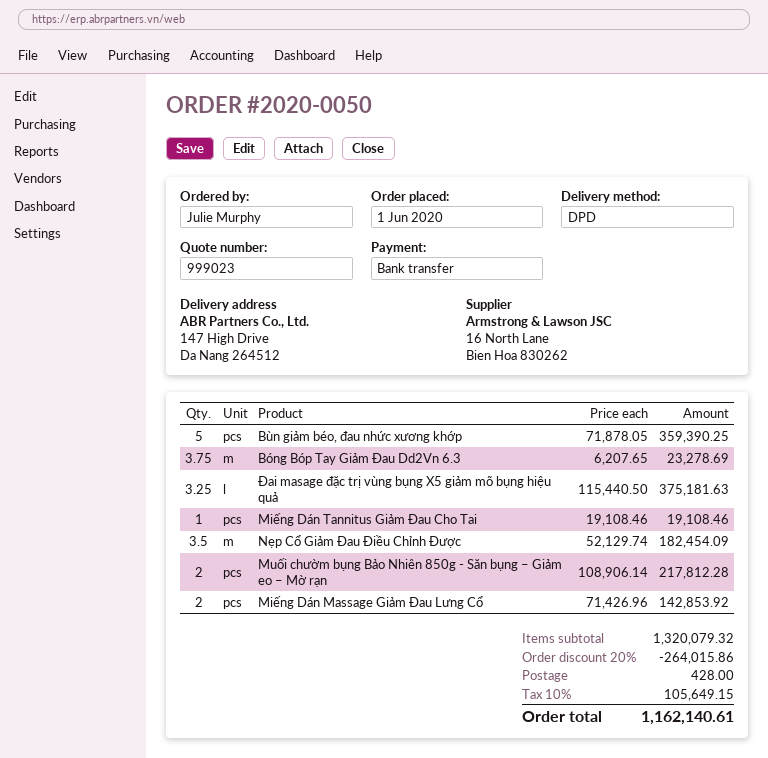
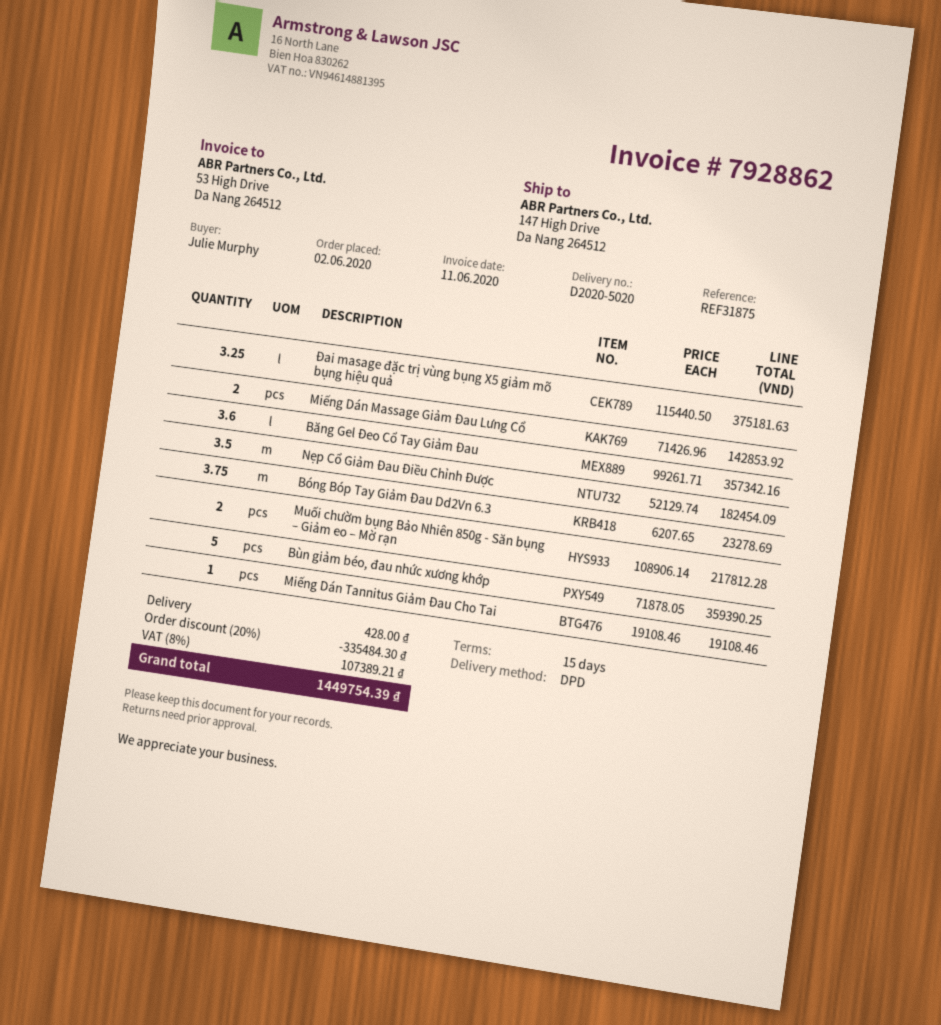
order date: 2020-06-01 -> 2020-06-02
Băng Gel Đeo Cổ Tay Giảm Đau: none -> 3.6 x 99261.71 = 357342.16
discount: 20% = 264015.86 -> 20% = 335484.30
tax: 10% = 105649.15 -> 8% = 107389.21
total: 1162140.61 -> 1449754.39

